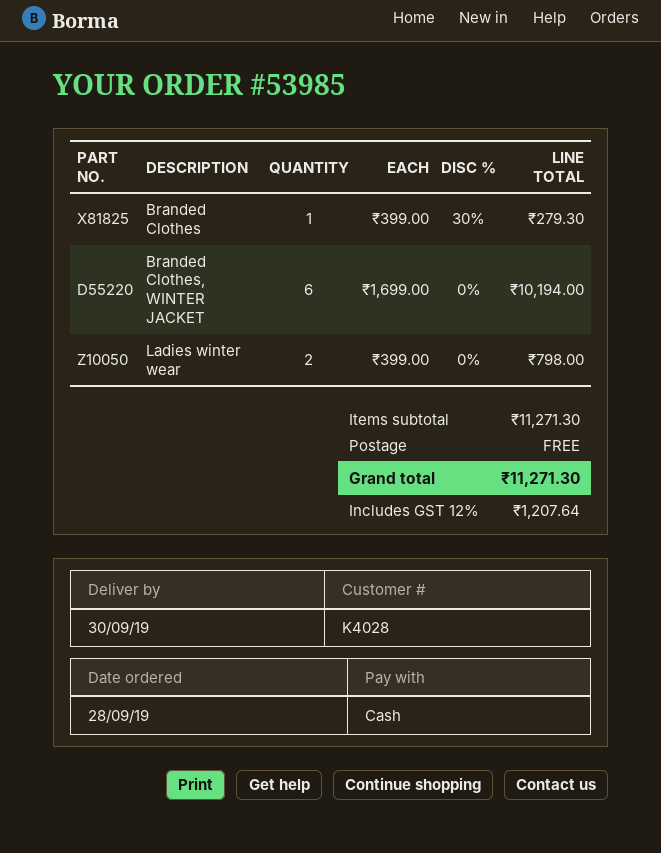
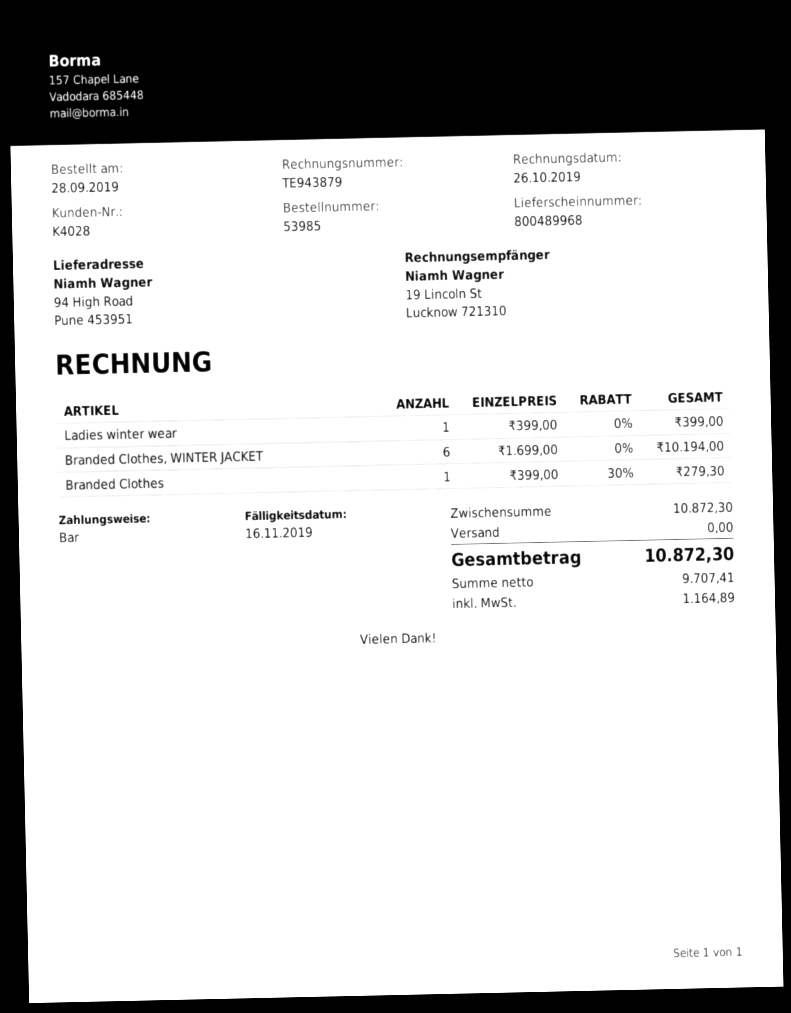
Ladies winter wear: 2 x 399.00 = 798.00 -> 1 x 399.00 = 399.00
subtotal: 11271.30 -> 10872.30
tax: 1207.64 -> 1164.89
total: 11271.30 -> 10872.30

